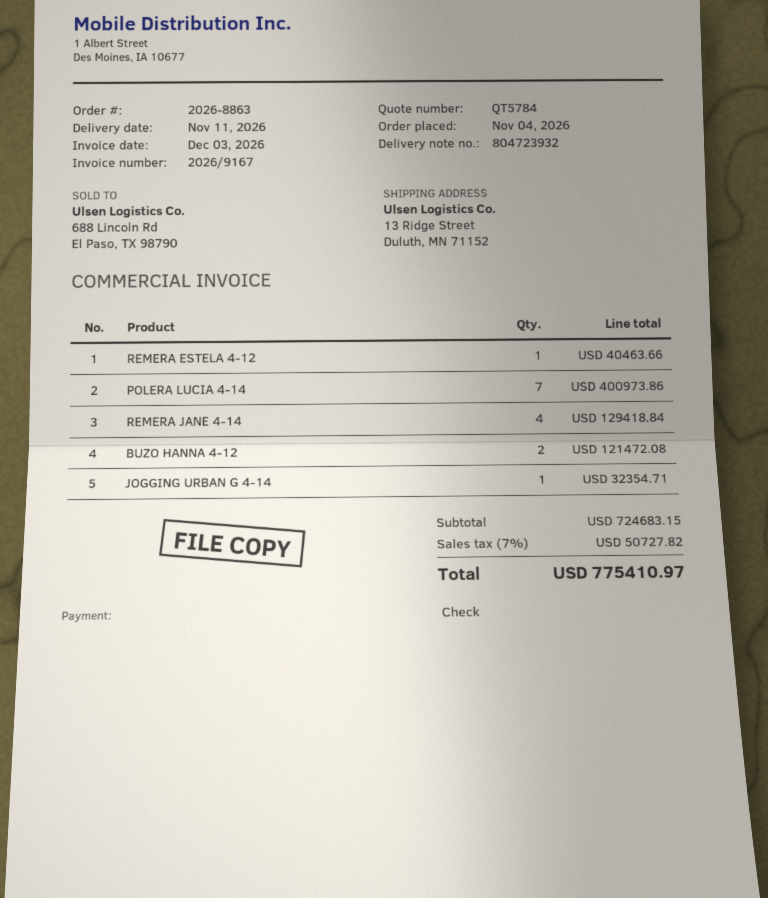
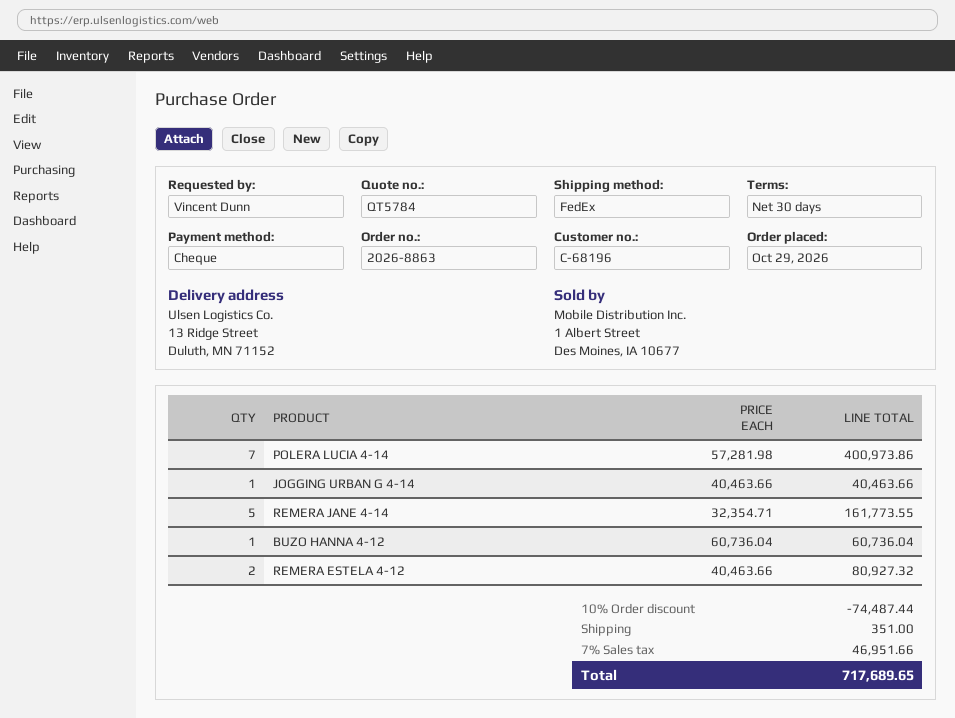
order date: 2026-11-04 -> 2026-10-29
REMERA ESTELA 4-12: 1 for 40463.66 -> 2 for 80927.32
REMERA JANE 4-14: 4 for 129418.84 -> 5 for 161773.55
BUZO HANNA 4-12: 2 for 121472.08 -> 1 for 60736.04
JOGGING URBAN G 4-14: 1 for 32354.71 -> 1 for 40463.66
discount: none -> 10% = 74487.44
shipping: none -> 351.00
tax: 7% = 50727.82 -> 7% = 46951.66
total: 775410.97 -> 717689.65

